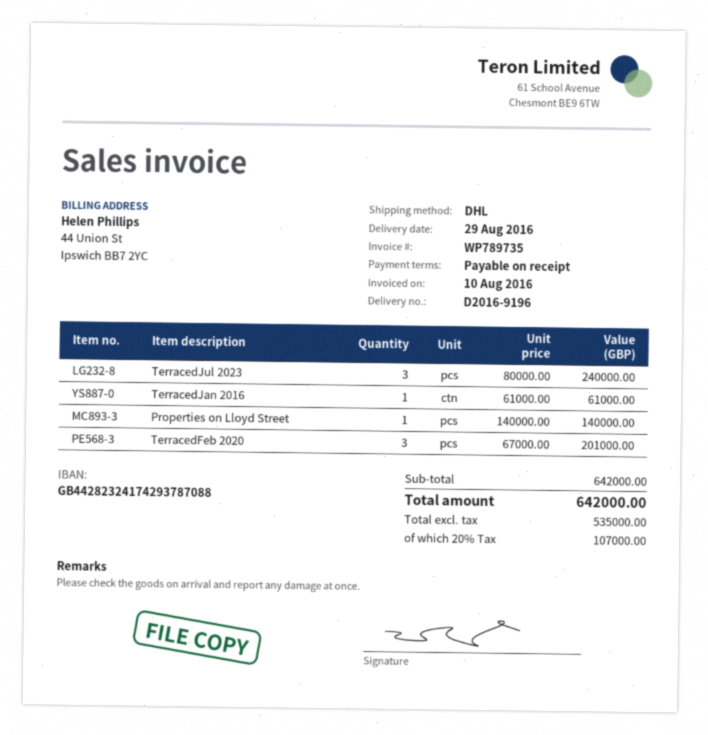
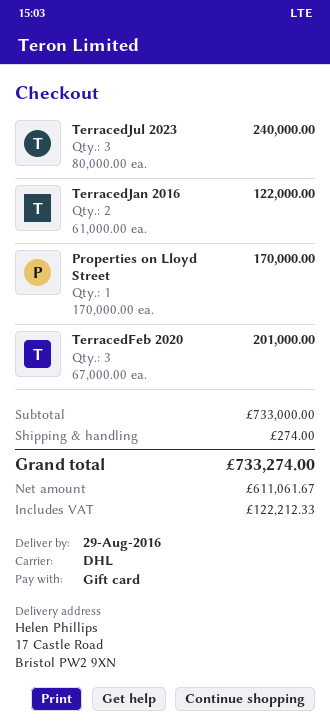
TerracedJan 2016: 1 x 61000.00 = 61000.00 -> 2 x 61000.00 = 122000.00
Properties on Lloyd Street: 1 x 140000.00 = 140000.00 -> 1 x 170000.00 = 170000.00
subtotal: 642000.00 -> 733000.00
shipping: none -> 274.00
net: 535000.00 -> 611061.67
tax: 107000.00 -> 122212.33
total: 642000.00 -> 733274.00

